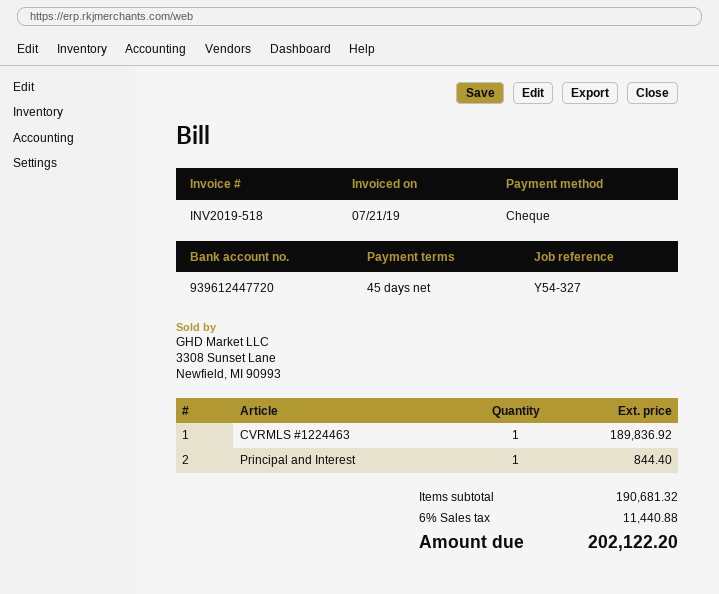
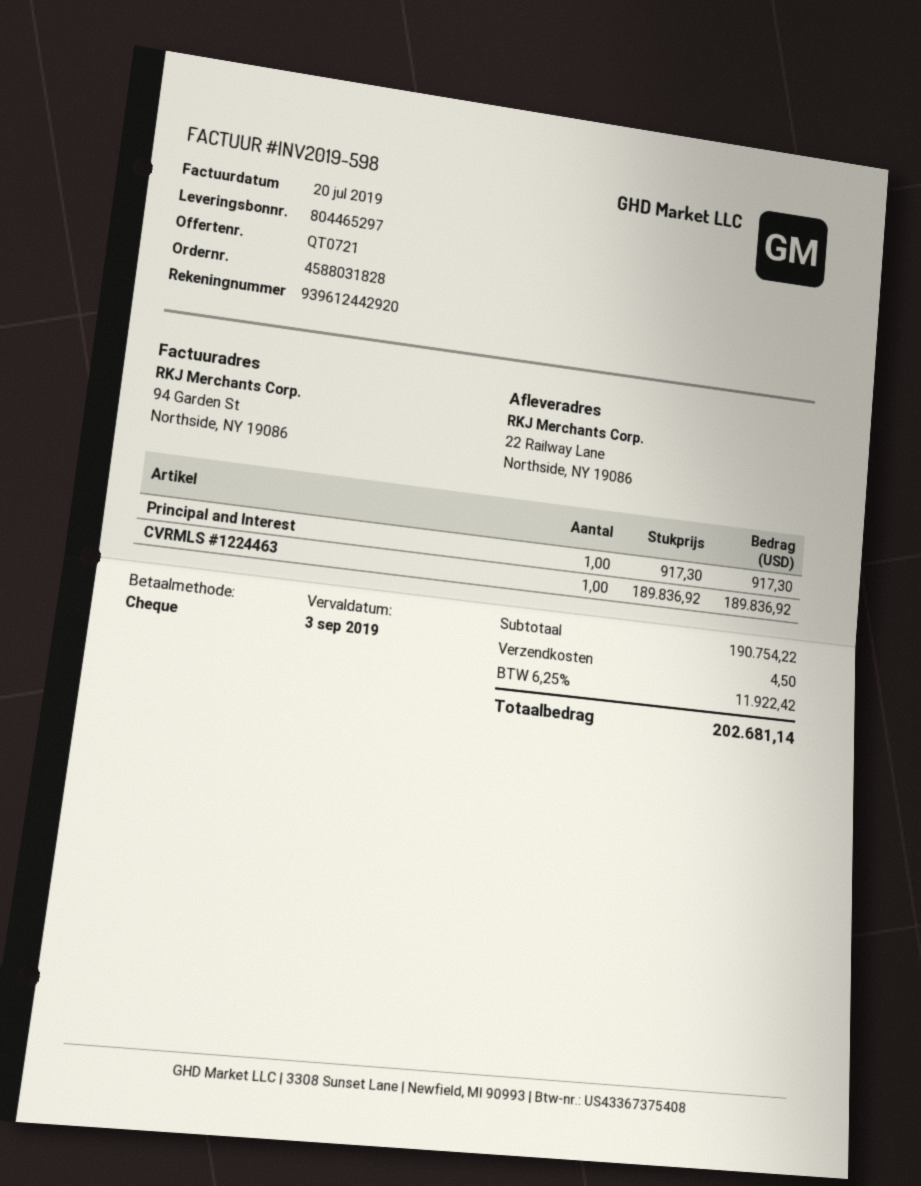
invoice number: INV2019-518 -> INV2019-598
invoice date: 2019-07-21 -> 2019-07-20
bank account: 939612447720 -> 939612442920
Principal and Interest: 1 for 844.40 -> 1 for 917.30
subtotal: 190681.32 -> 190754.22
shipping: none -> 4.50
tax: 6% = 11440.88 -> 6.25% = 11922.42
total: 202122.20 -> 202681.14

